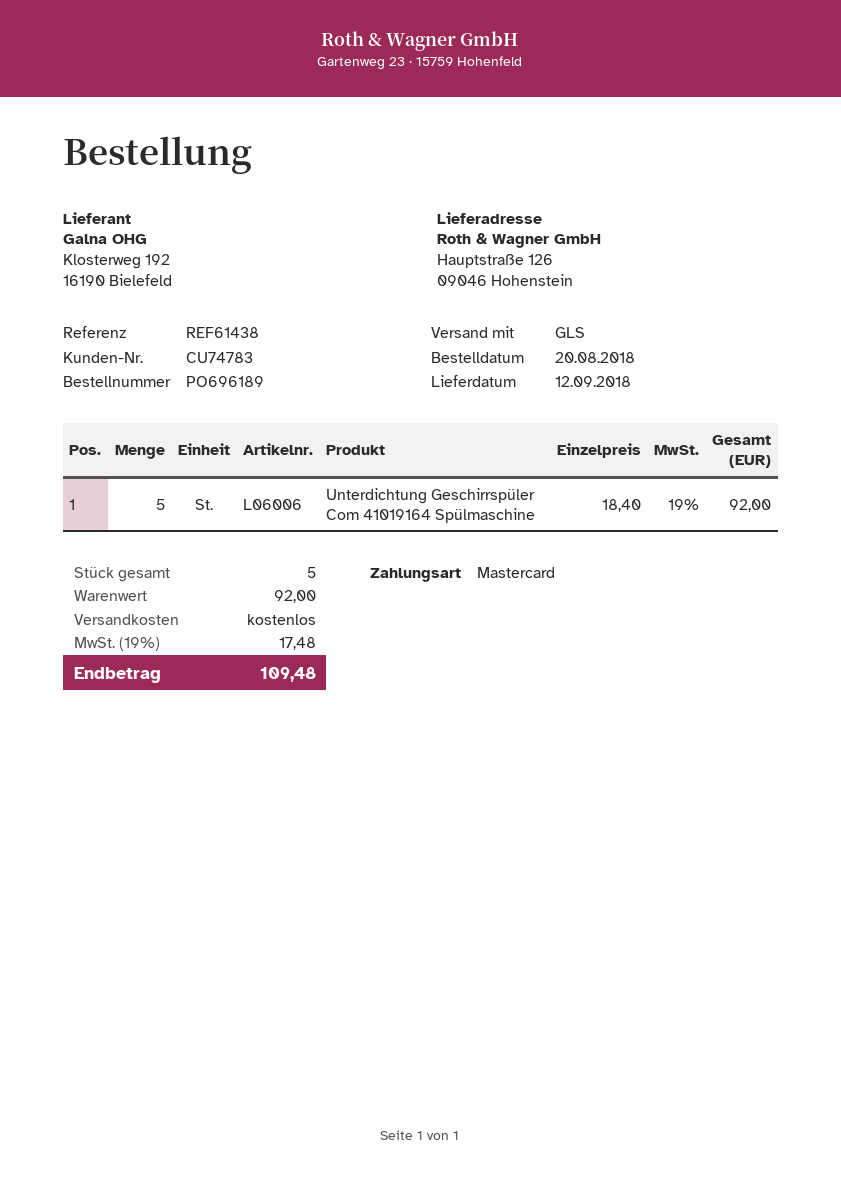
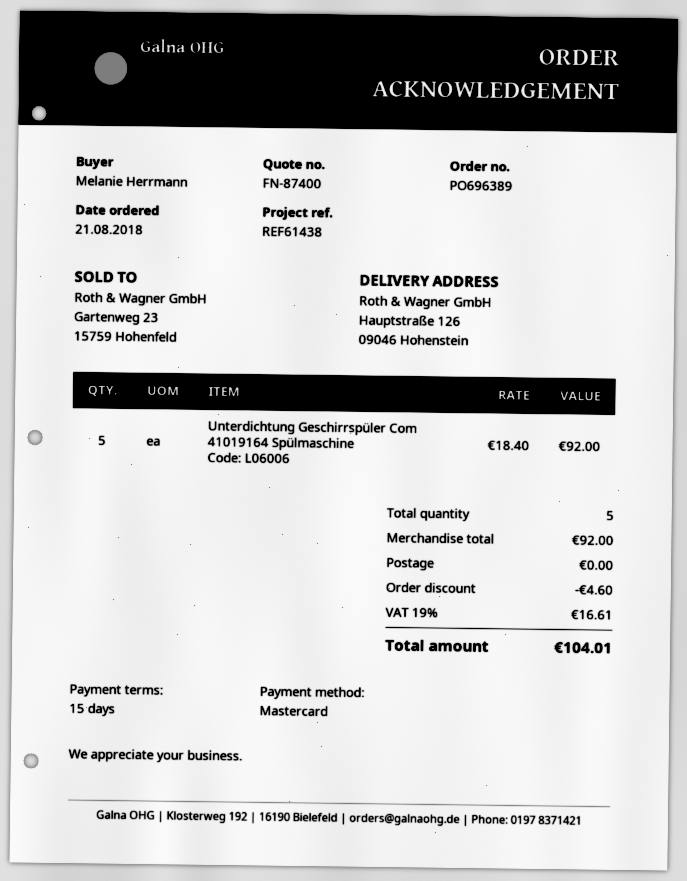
order number: PO696189 -> PO696389
order date: 2018-08-20 -> 2018-08-21
discount: none -> 4.60
tax: 19% = 17.48 -> 19% = 16.61
total: 109.48 -> 104.01

